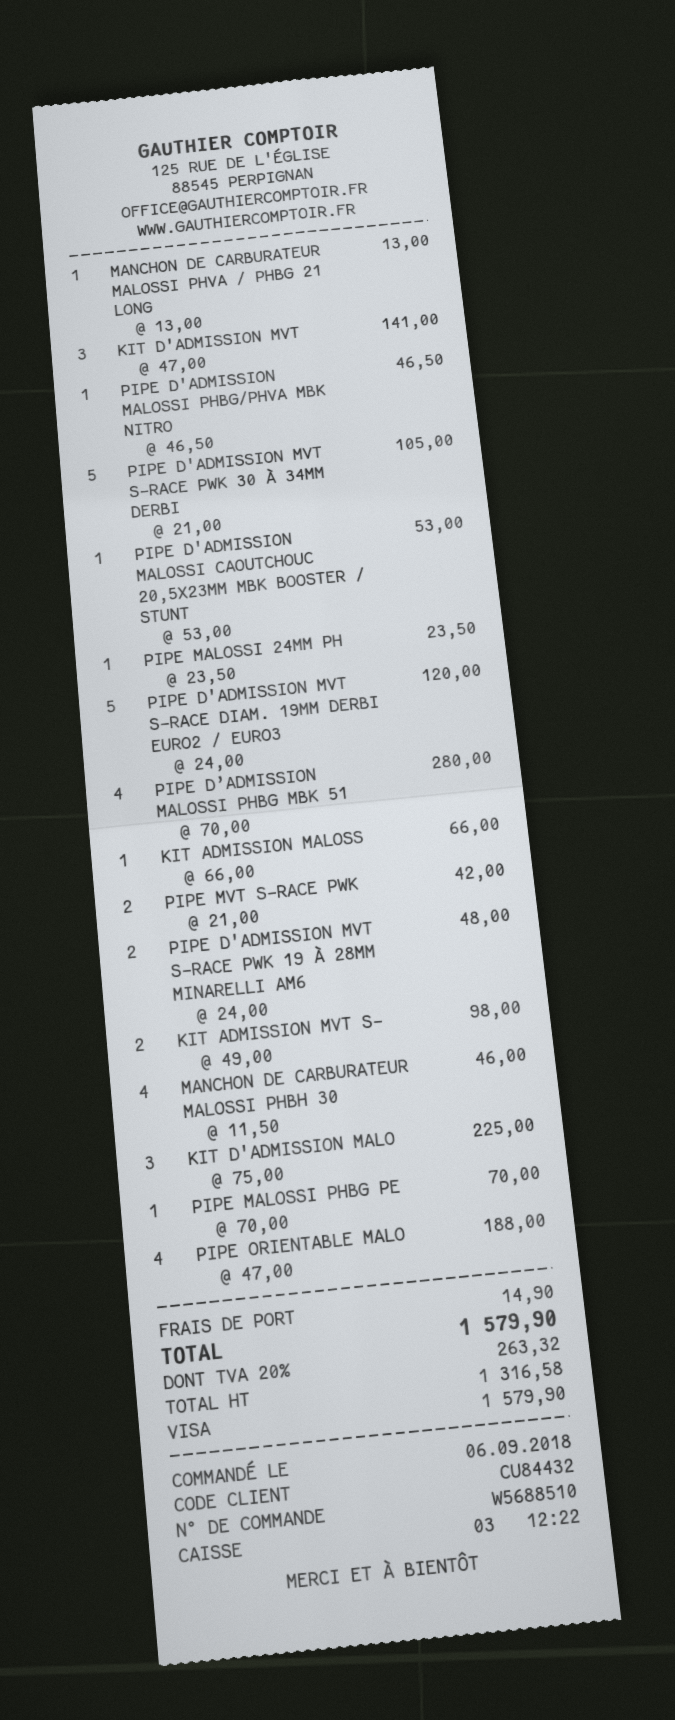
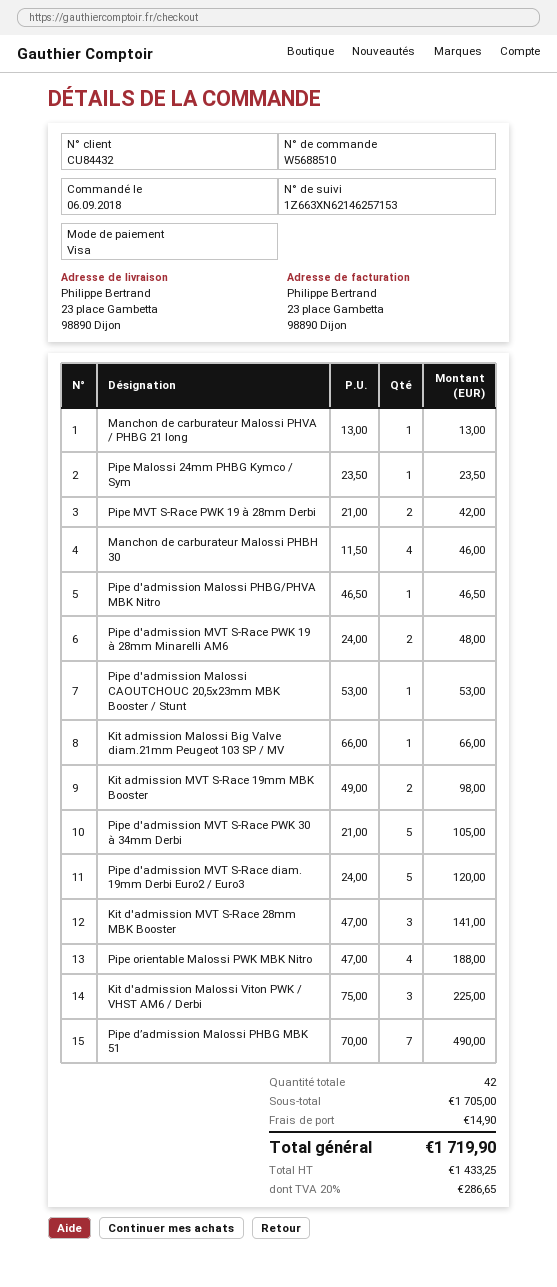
PIPE D’ADMISSION MALOSSI PHBG MBK 51: 4 x 70.00 = 280.00 -> 7 x 70.00 = 490.00
PIPE MALOSSI PHBG PE: 1 x 70.00 = 70.00 -> none
net: 1316.58 -> 1433.25
tax: 20% = 263.32 -> 20% = 286.65
total: 1579.90 -> 1719.90

